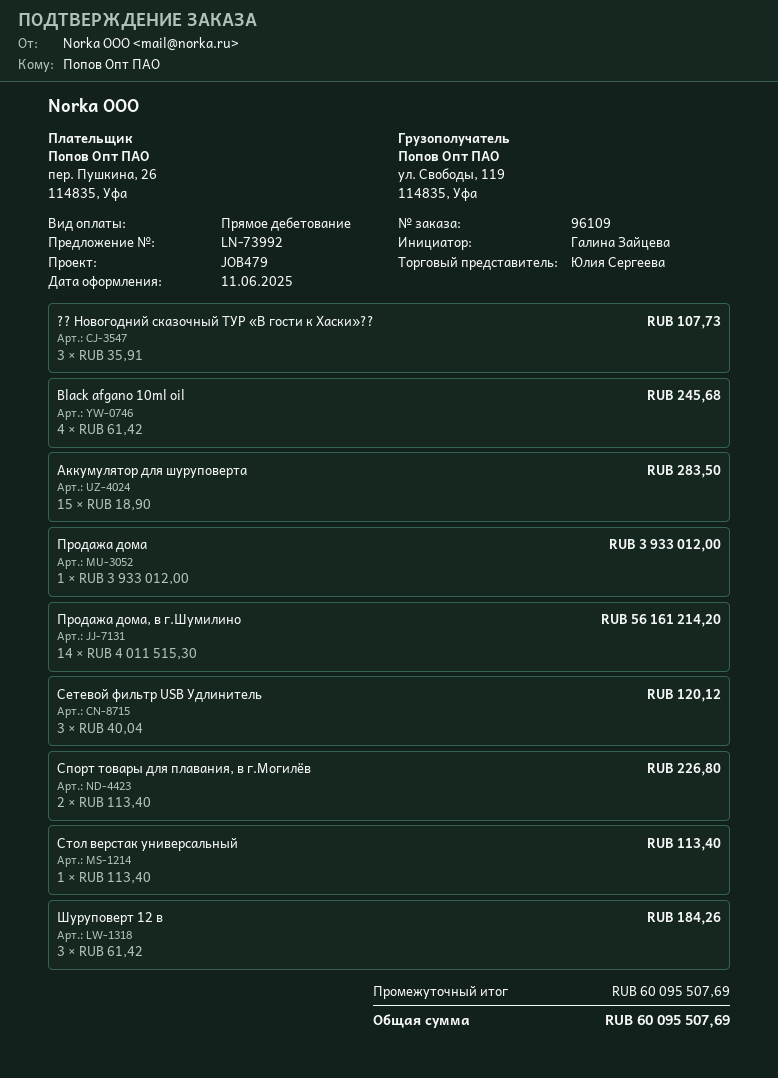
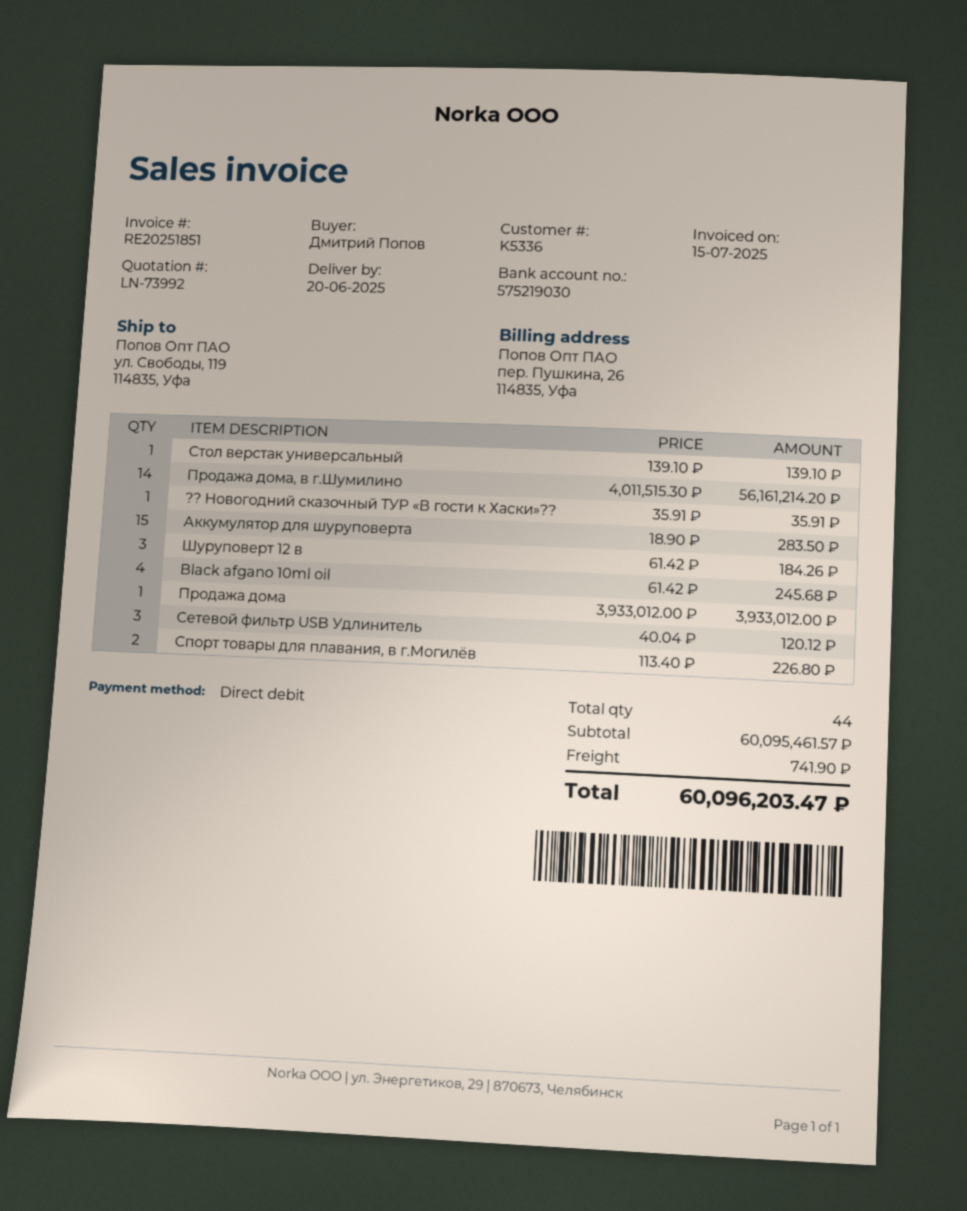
ordered by: Галина Зайцева -> Дмитрий Попов
?? Новогодний сказочный ТУР «В гости к Хаски»??: 3 x 35.91 = 107.73 -> 1 x 35.91 = 35.91
Стол верстак универсальный: 1 x 113.40 = 113.40 -> 1 x 139.10 = 139.10
subtotal: 60095507.69 -> 60095461.57
shipping: none -> 741.90
total: 60095507.69 -> 60096203.47

